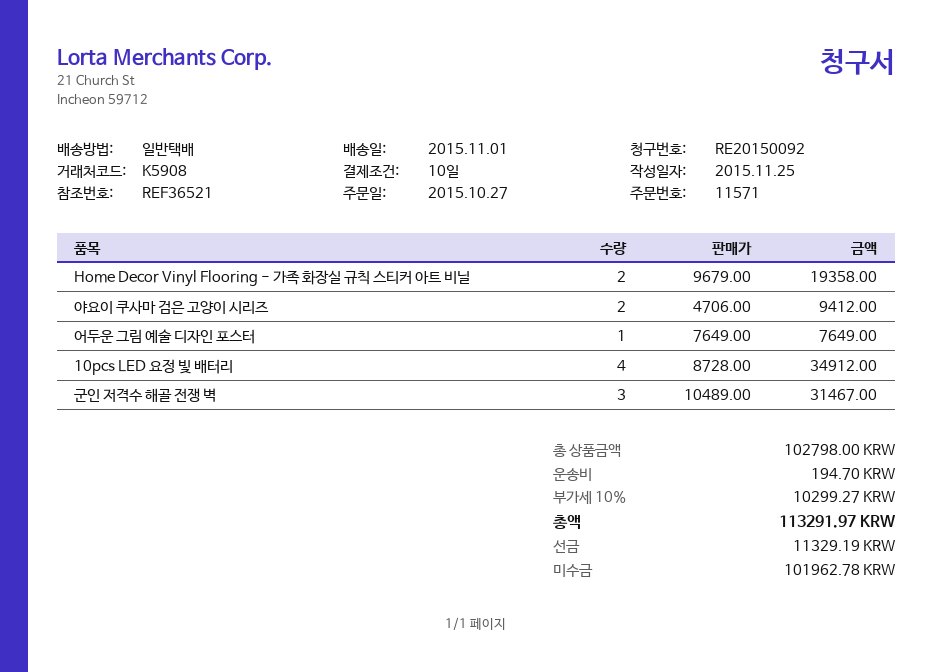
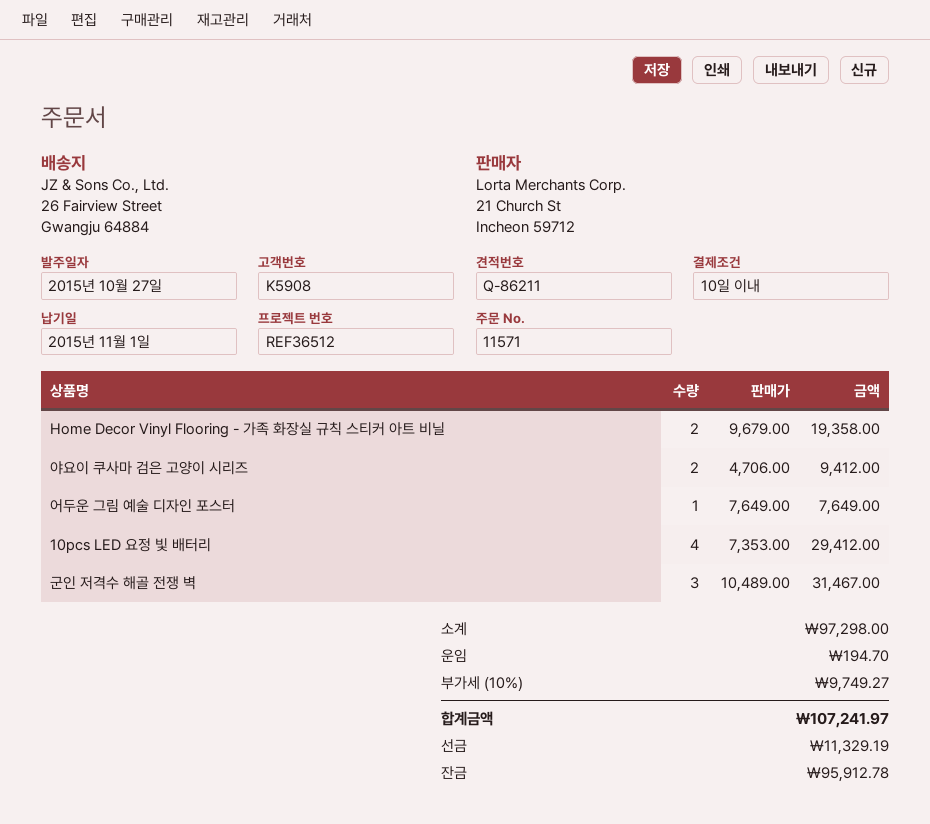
reference: REF36521 -> REF36512
10pcs LED 요정 빛 배터리: 4 x 8728.00 = 34912.00 -> 4 x 7353.00 = 29412.00
subtotal: 102798.00 -> 97298.00
tax: 10% = 10299.27 -> 10% = 9749.27
total: 113291.97 -> 107241.97
balance: 101962.78 -> 95912.78

